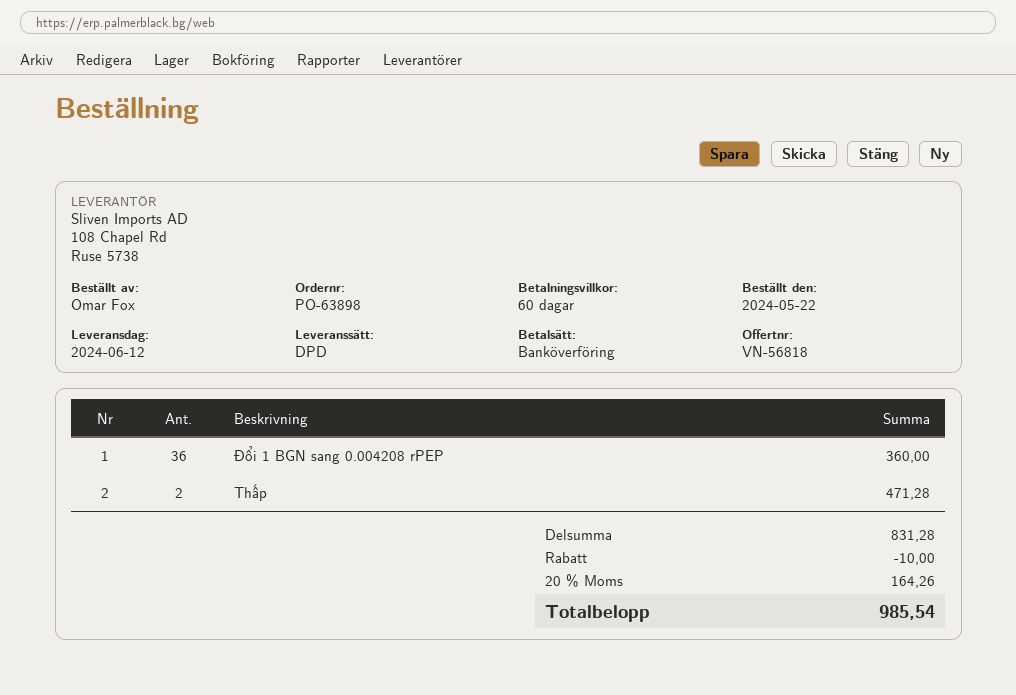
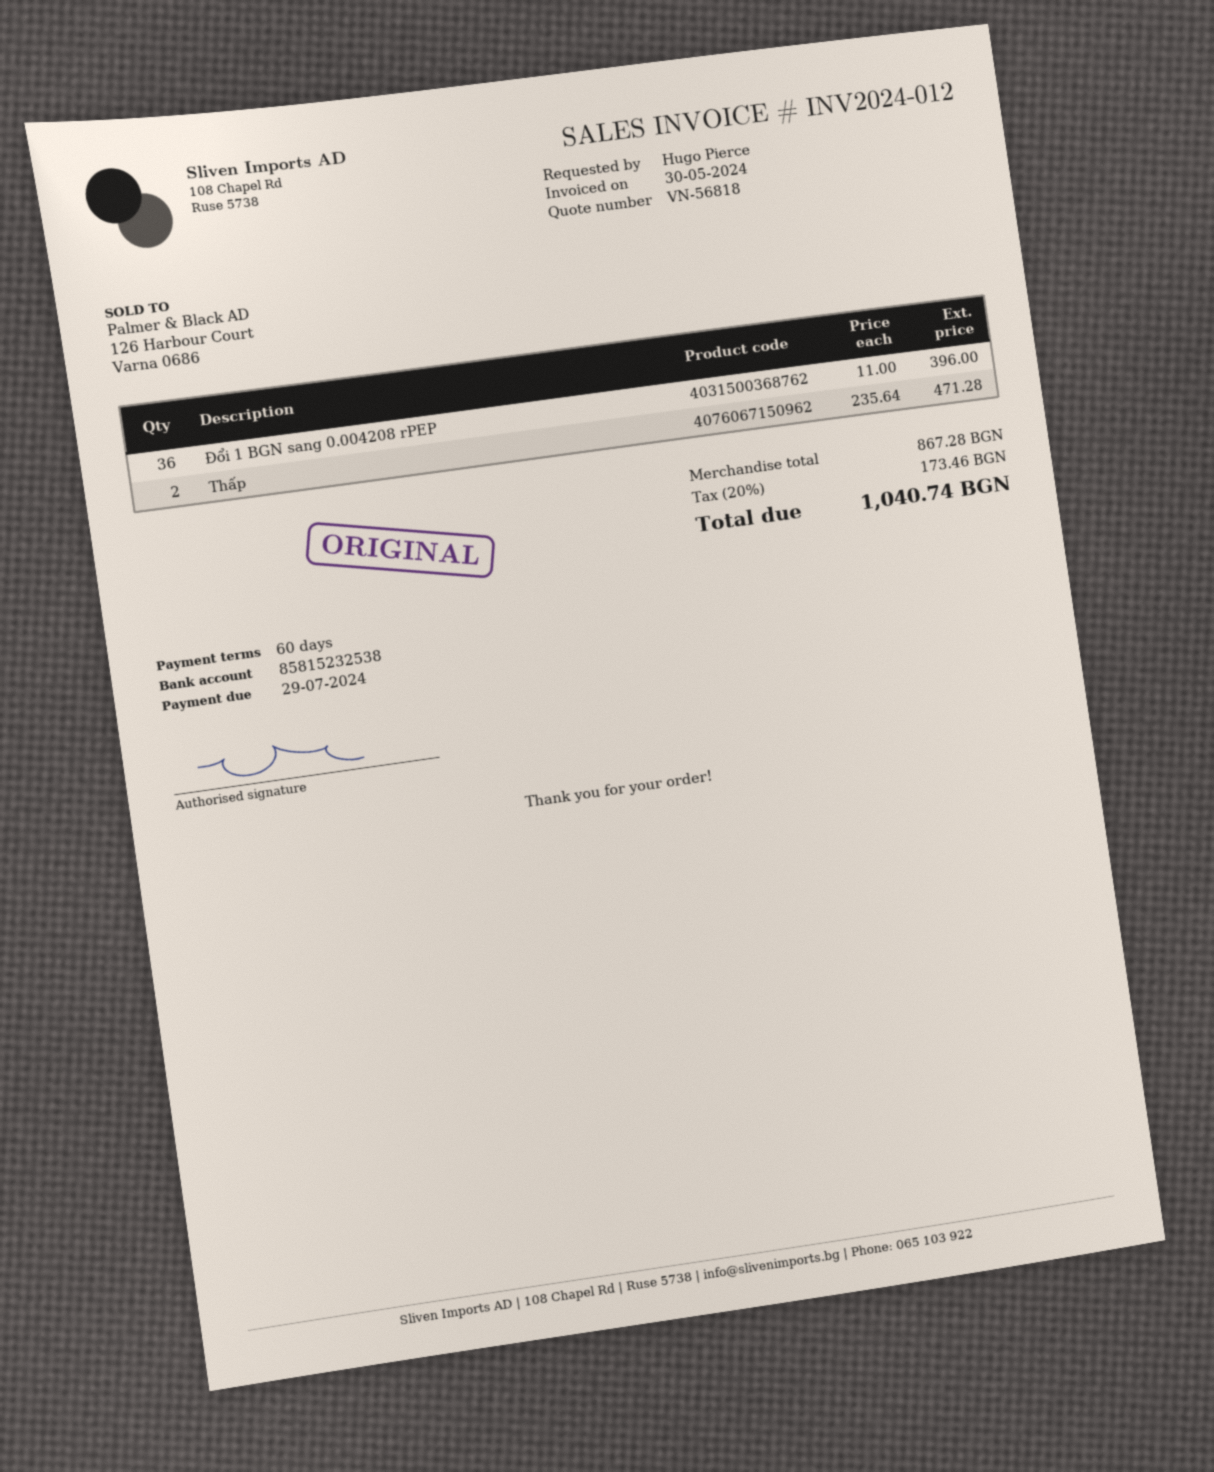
ordered by: Omar Fox -> Hugo Pierce
Đổi 1 BGN sang 0.004208 rPEP: 36 for 360.00 -> 36 for 396.00
subtotal: 831.28 -> 867.28
discount: 10.00 -> none
tax: 20% = 164.26 -> 20% = 173.46
total: 985.54 -> 1040.74

